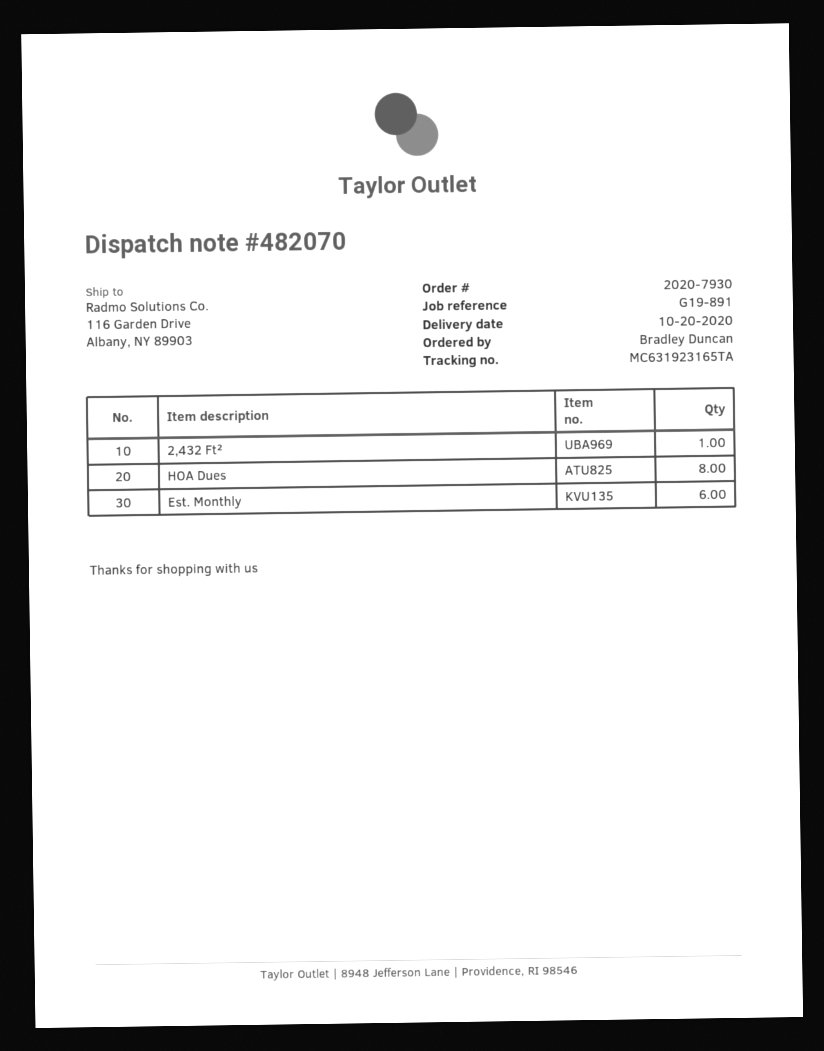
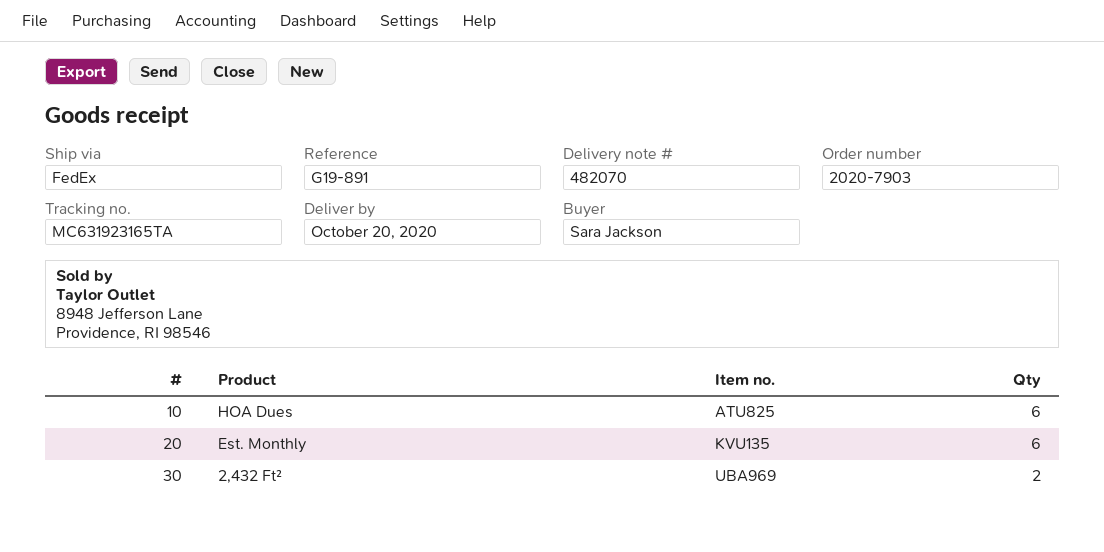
order number: 2020-7930 -> 2020-7903
ordered by: Bradley Duncan -> Sara Jackson
2,432 Ft²: 1 -> 2
HOA Dues: 8 -> 6

